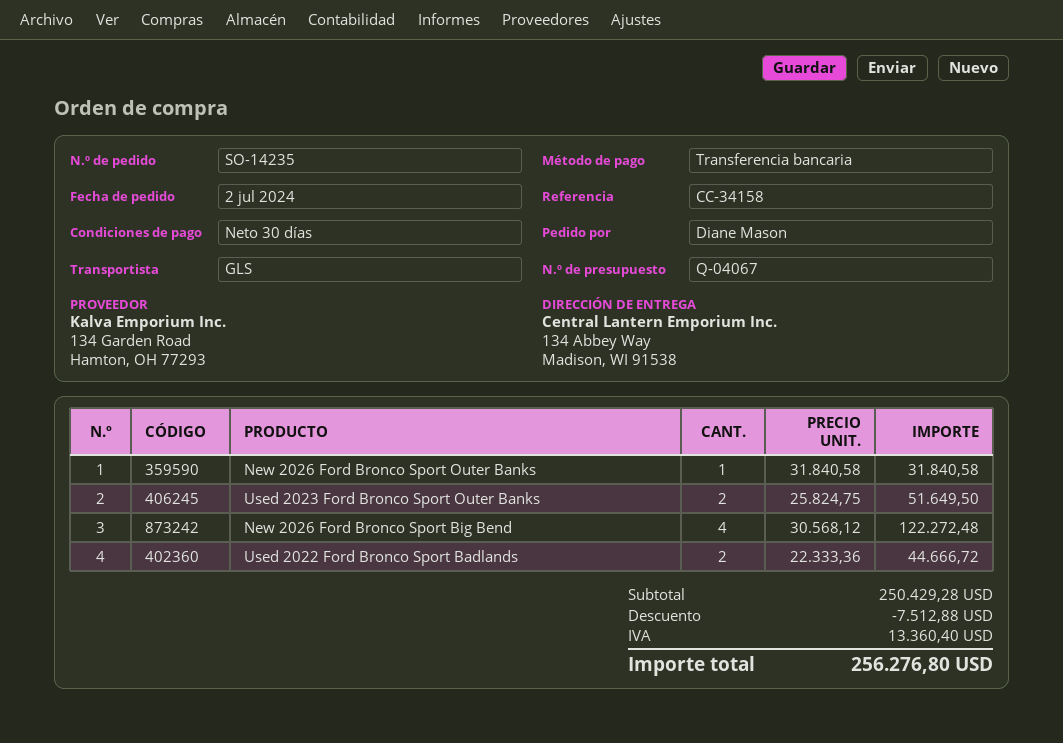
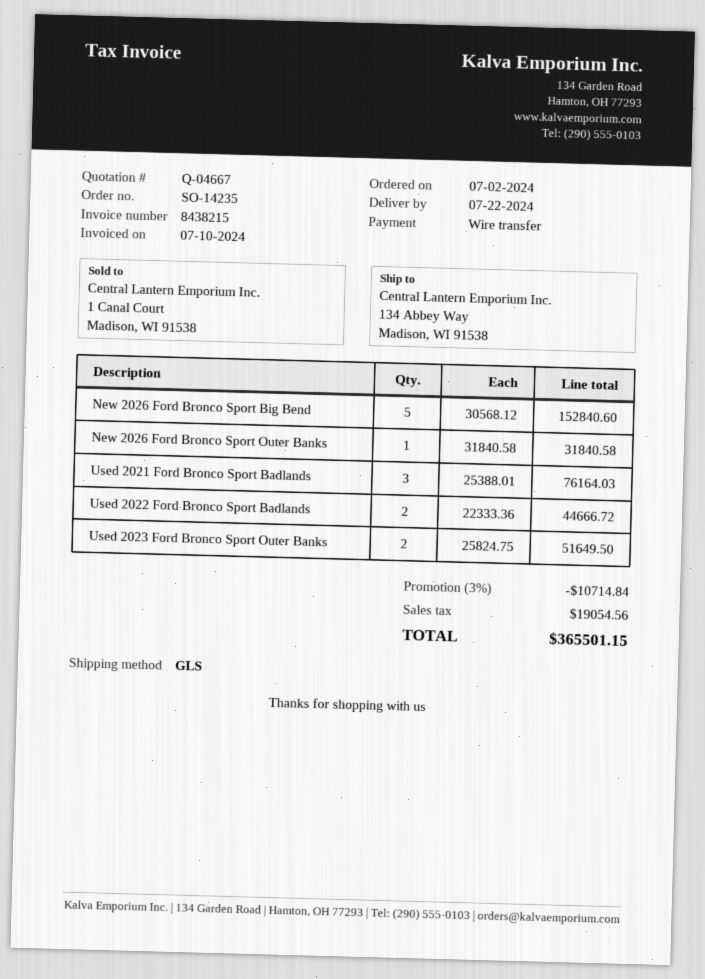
quote number: Q-04067 -> Q-04667
New 2026 Ford Bronco Sport Big Bend: 4 x 30568.12 = 122272.48 -> 5 x 30568.12 = 152840.60
Used 2021 Ford Bronco Sport Badlands: none -> 3 x 25388.01 = 76164.03
discount: 7512.88 -> 10714.84
tax: 13360.40 -> 19054.56
total: 256276.80 -> 365501.15

